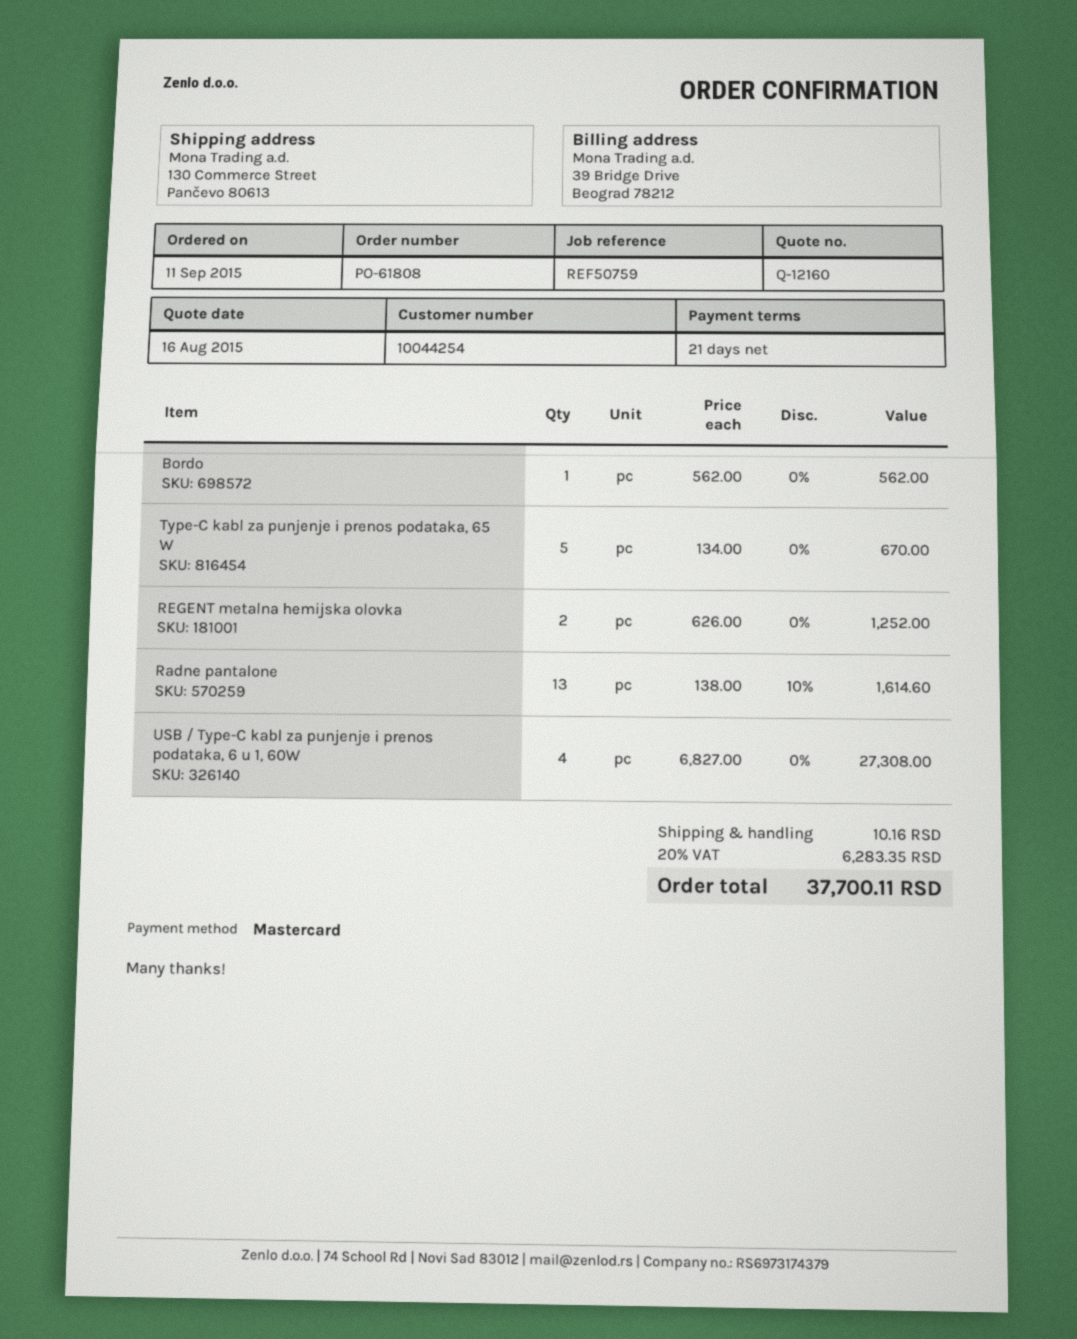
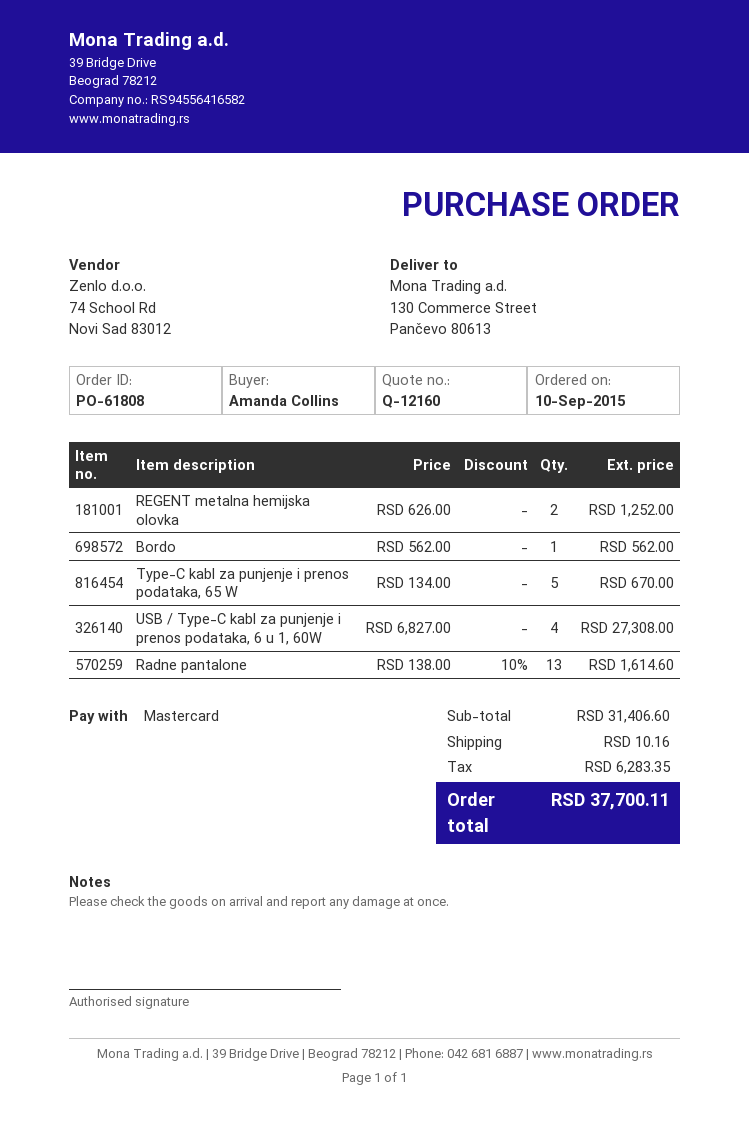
order date: 2015-09-11 -> 2015-09-10

